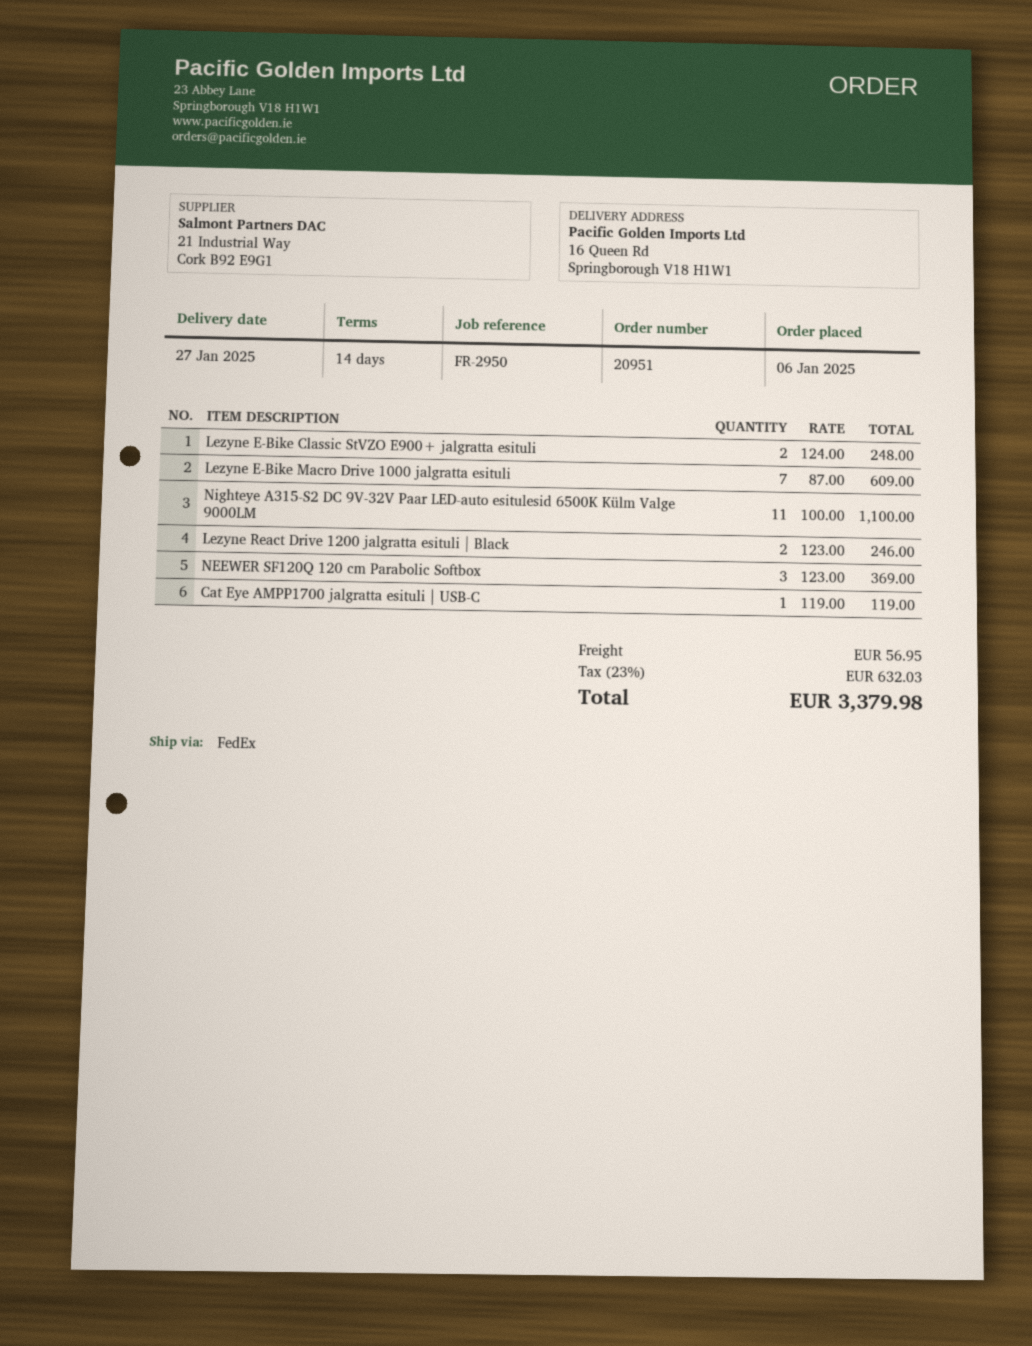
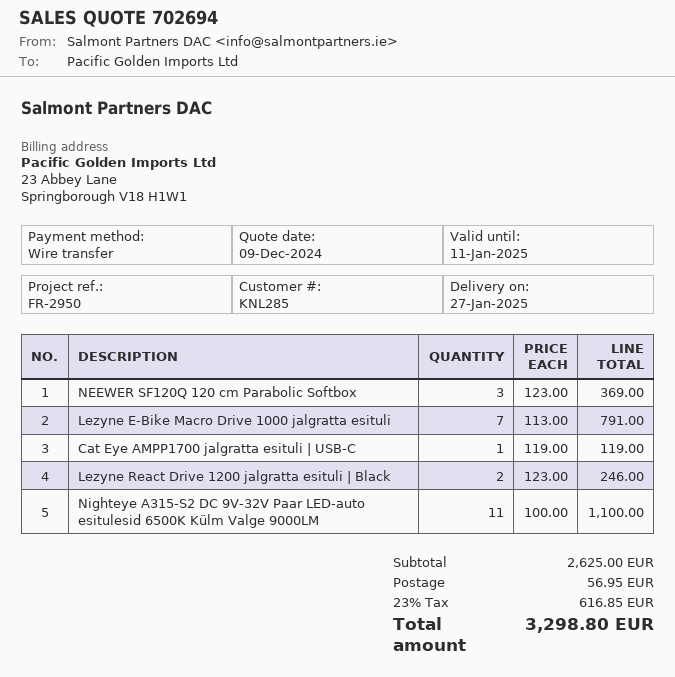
Lezyne E-Bike Classic StVZO E900+ jalgratta esituli: 2 x 124.00 = 248.00 -> none
Lezyne E-Bike Macro Drive 1000 jalgratta esituli: 7 x 87.00 = 609.00 -> 7 x 113.00 = 791.00
tax: 23% = 632.03 -> 23% = 616.85
total: 3379.98 -> 3298.80

